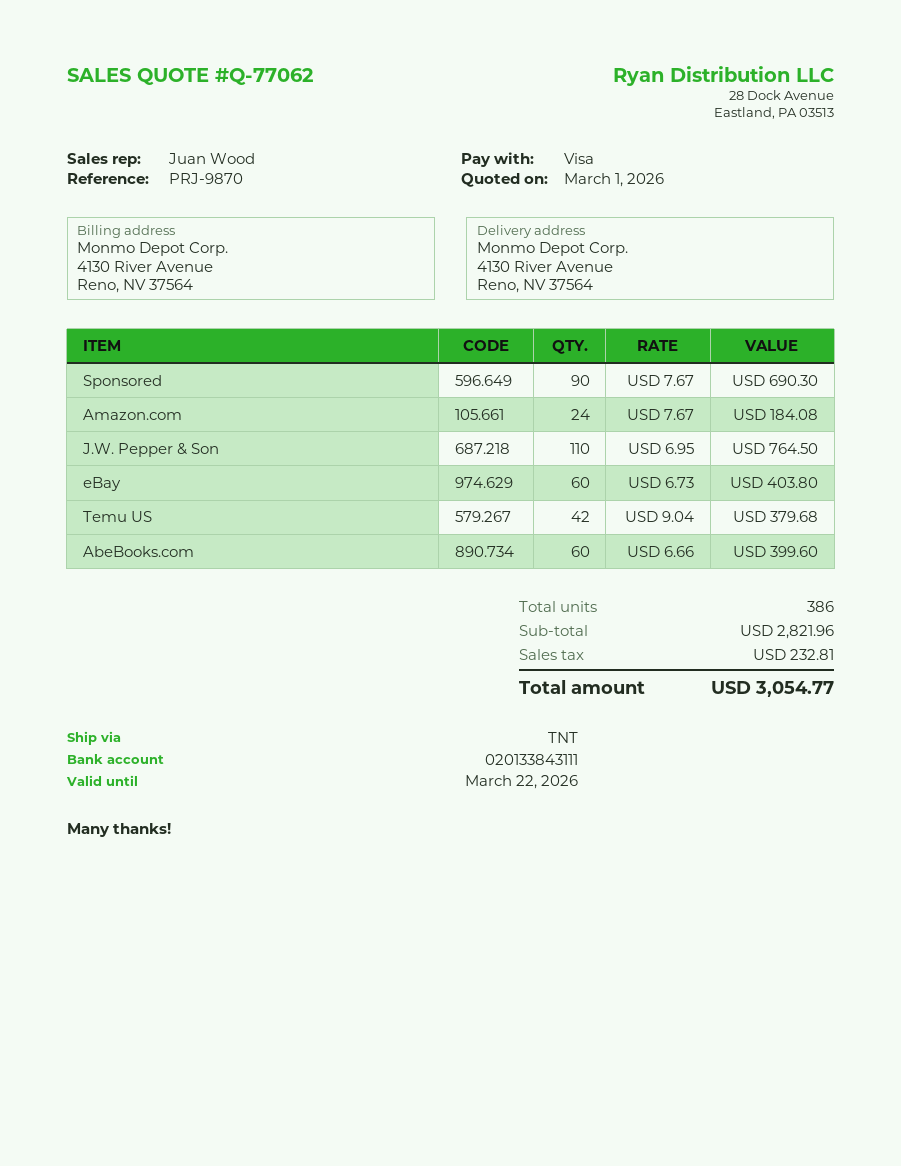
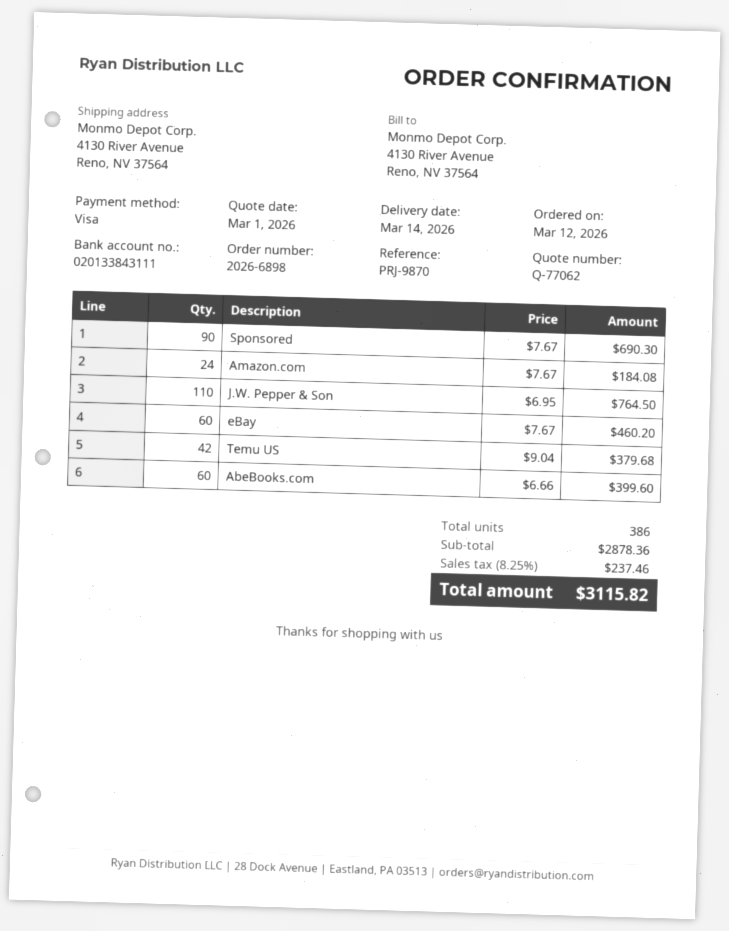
eBay: 60 x 6.73 = 403.80 -> 60 x 7.67 = 460.20
subtotal: 2821.96 -> 2878.36
tax: 232.81 -> 237.46
total: 3054.77 -> 3115.82

